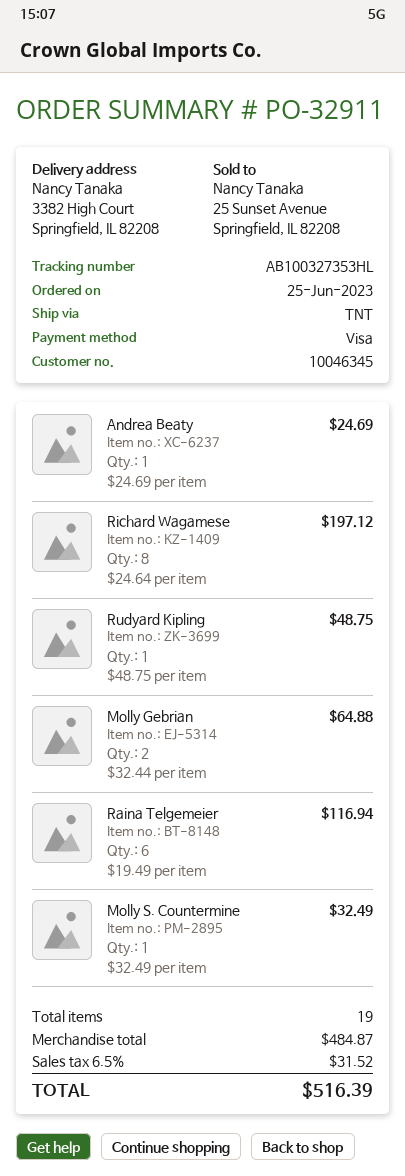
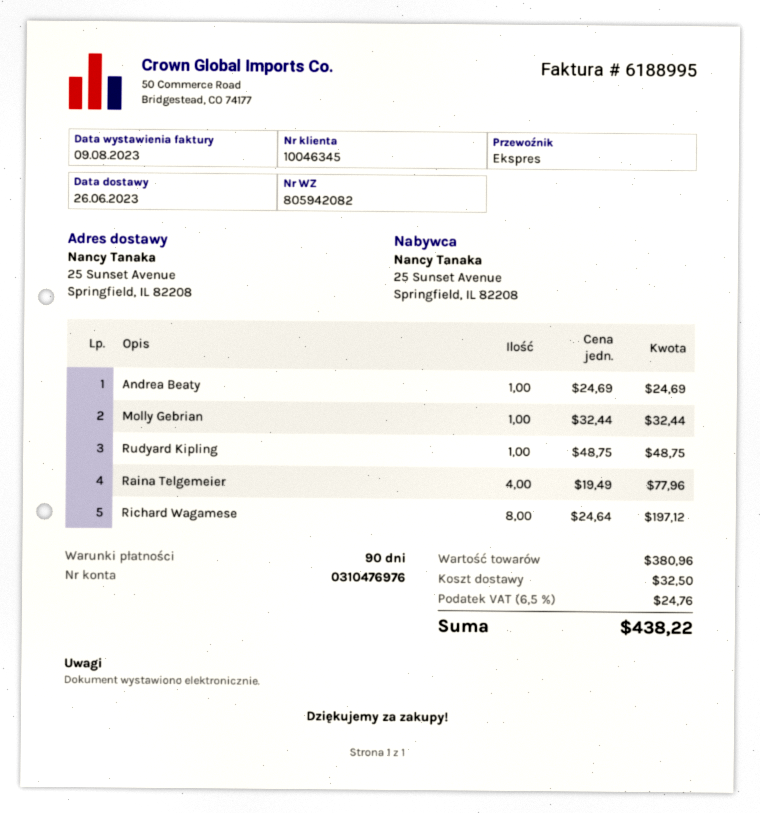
shipping method: TNT -> express
ship to: 3382 High Court, Springfield, IL 82208 -> 25 Sunset Avenue, Springfield, IL 82208
Molly Gebrian: 2 x 32.44 = 64.88 -> 1 x 32.44 = 32.44
Raina Telgemeier: 6 x 19.49 = 116.94 -> 4 x 19.49 = 77.96
Molly S. Countermine: 1 x 32.49 = 32.49 -> none
subtotal: 484.87 -> 380.96
shipping: none -> 32.50
tax: 6.5% = 31.52 -> 6.5% = 24.76
total: 516.39 -> 438.22

